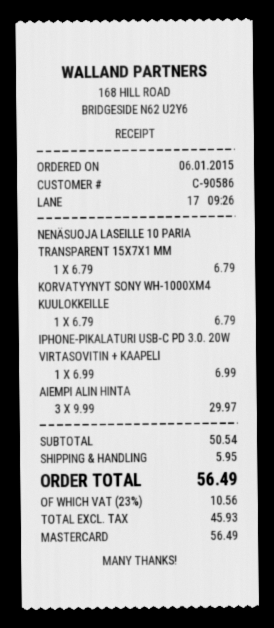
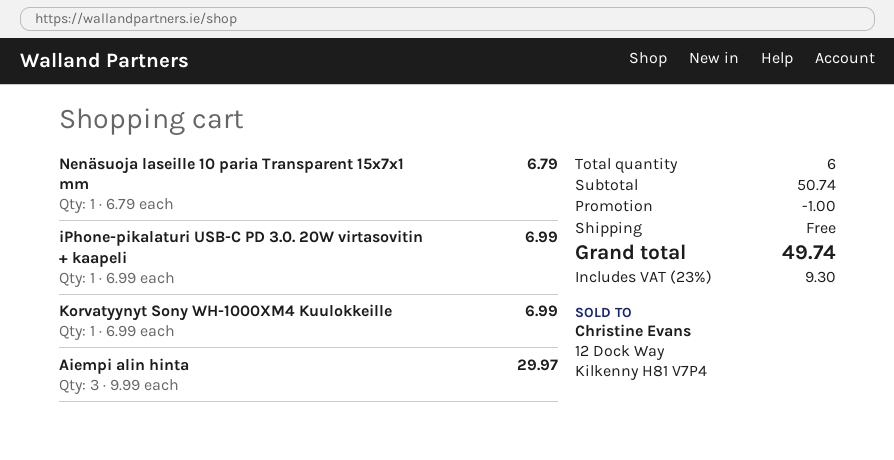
KORVATYYNYT SONY WH-1000XM4 KUULOKKEILLE: 1 x 6.79 = 6.79 -> 1 x 6.99 = 6.99
subtotal: 50.54 -> 50.74
discount: none -> 1.00
shipping: 5.95 -> 0.00
tax: 23% = 10.56 -> 23% = 9.30
total: 56.49 -> 49.74

